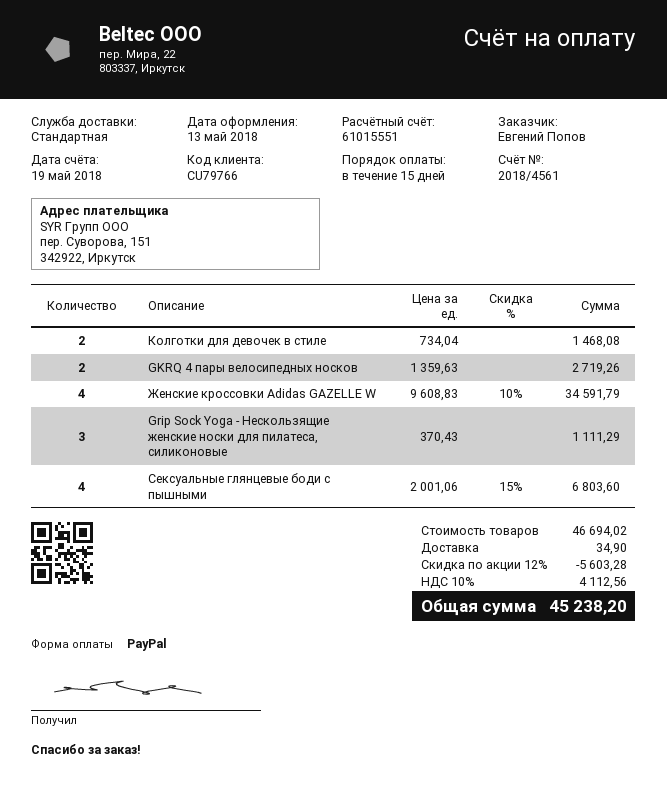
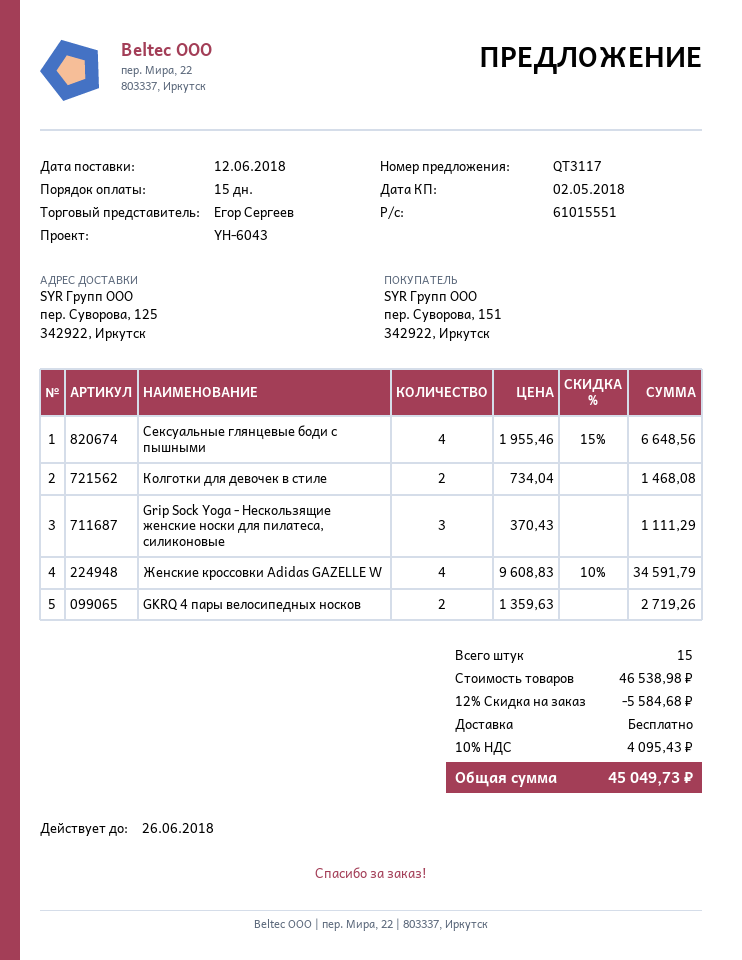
Сексуальные глянцевые боди с пышными: 4 x 2001.06 - 15% = 6803.60 -> 4 x 1955.46 - 15% = 6648.56
subtotal: 46694.02 -> 46538.98
discount: 12% = 5603.28 -> 12% = 5584.68
shipping: 34.90 -> 0.00
tax: 10% = 4112.56 -> 10% = 4095.43
total: 45238.20 -> 45049.73

